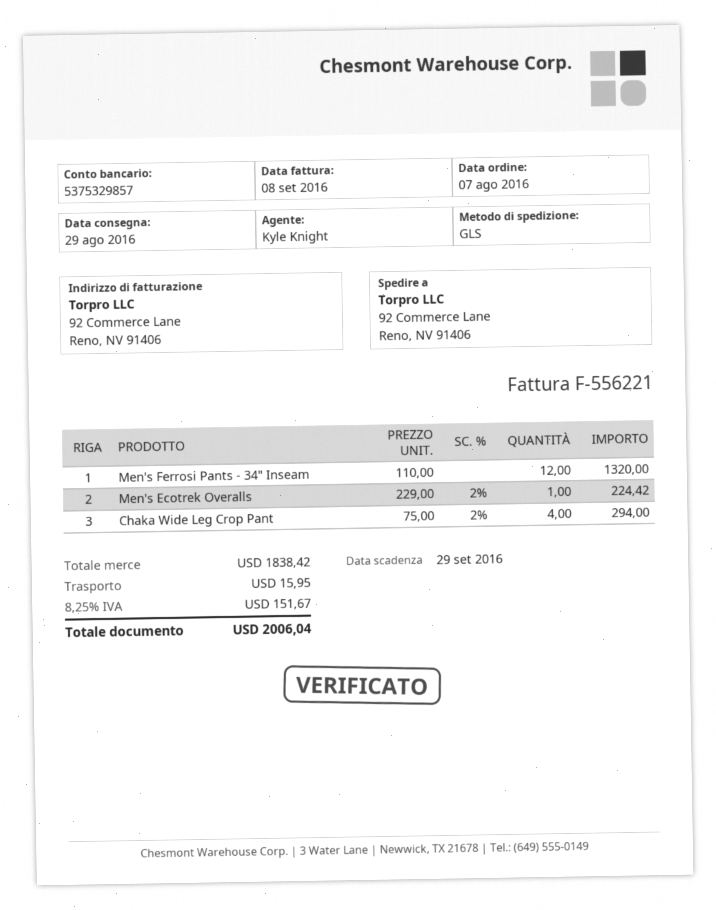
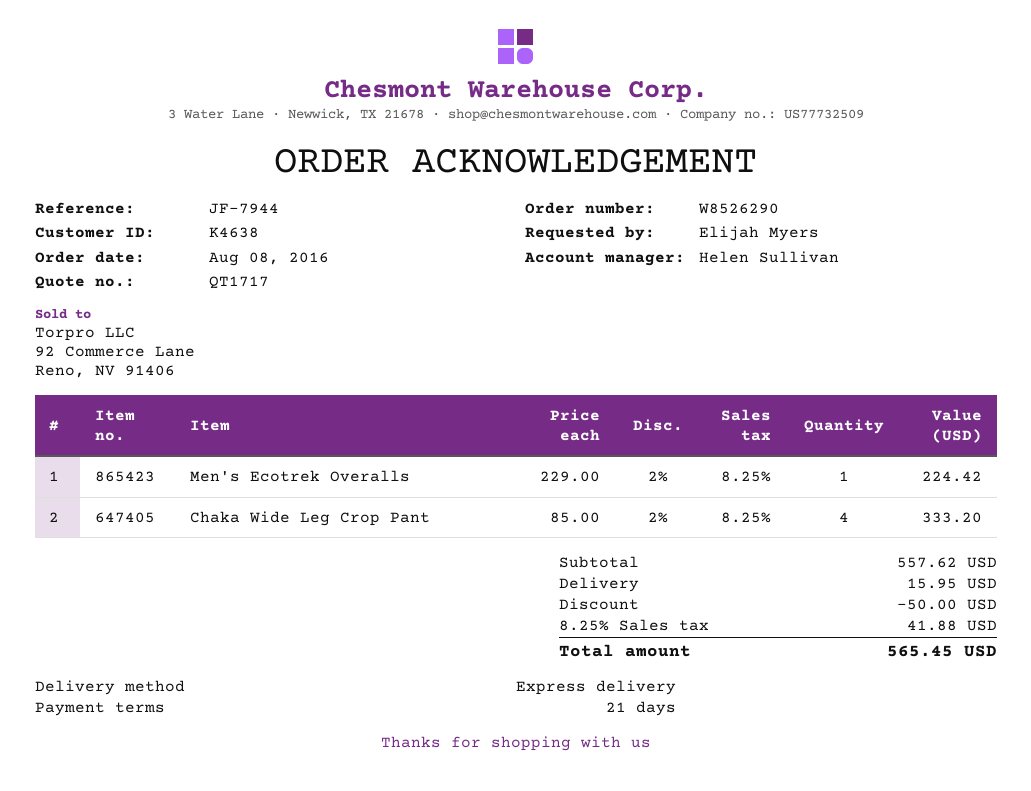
order date: 2016-08-07 -> 2016-08-08
sales rep: Kyle Knight -> Helen Sullivan
shipping method: GLS -> express
Men's Ferrosi Pants - 34" Inseam: 12 x 110.00 = 1320.00 -> none
Chaka Wide Leg Crop Pant: 4 x 75.00 - 2% = 294.00 -> 4 x 85.00 - 2% = 333.20
subtotal: 1838.42 -> 557.62
discount: none -> 50.00
tax: 8.25% = 151.67 -> 8.25% = 41.88
total: 2006.04 -> 565.45

